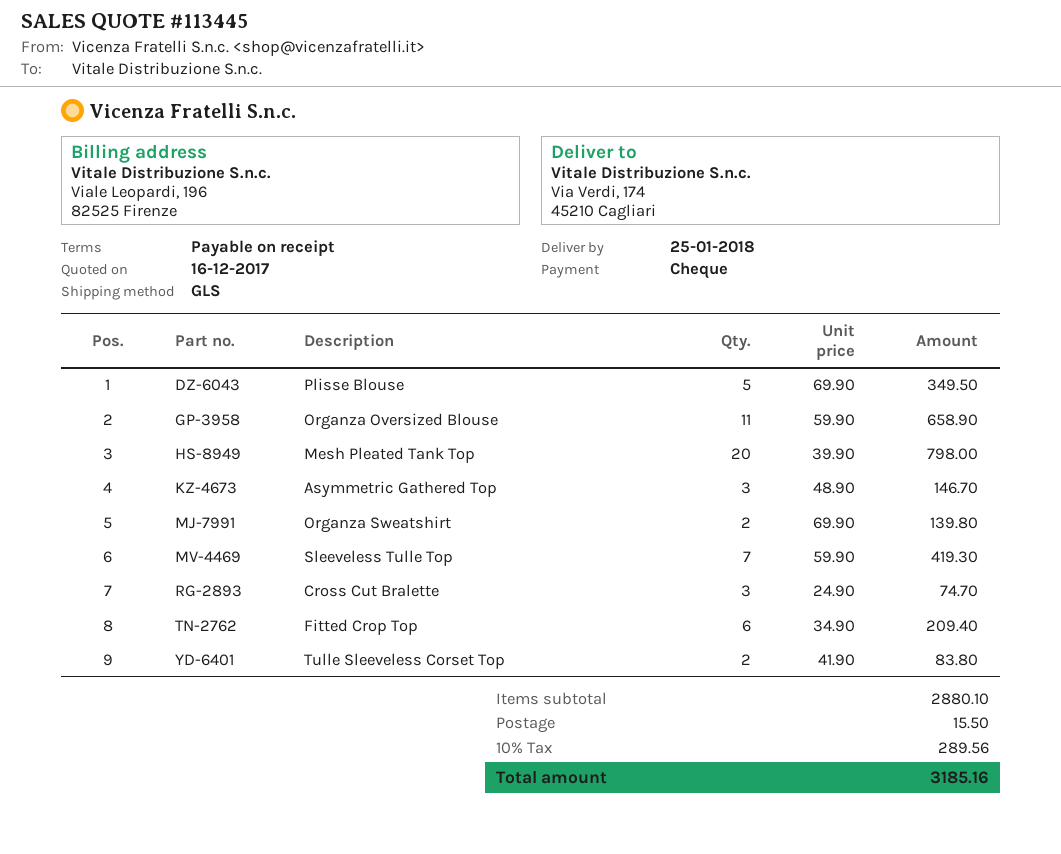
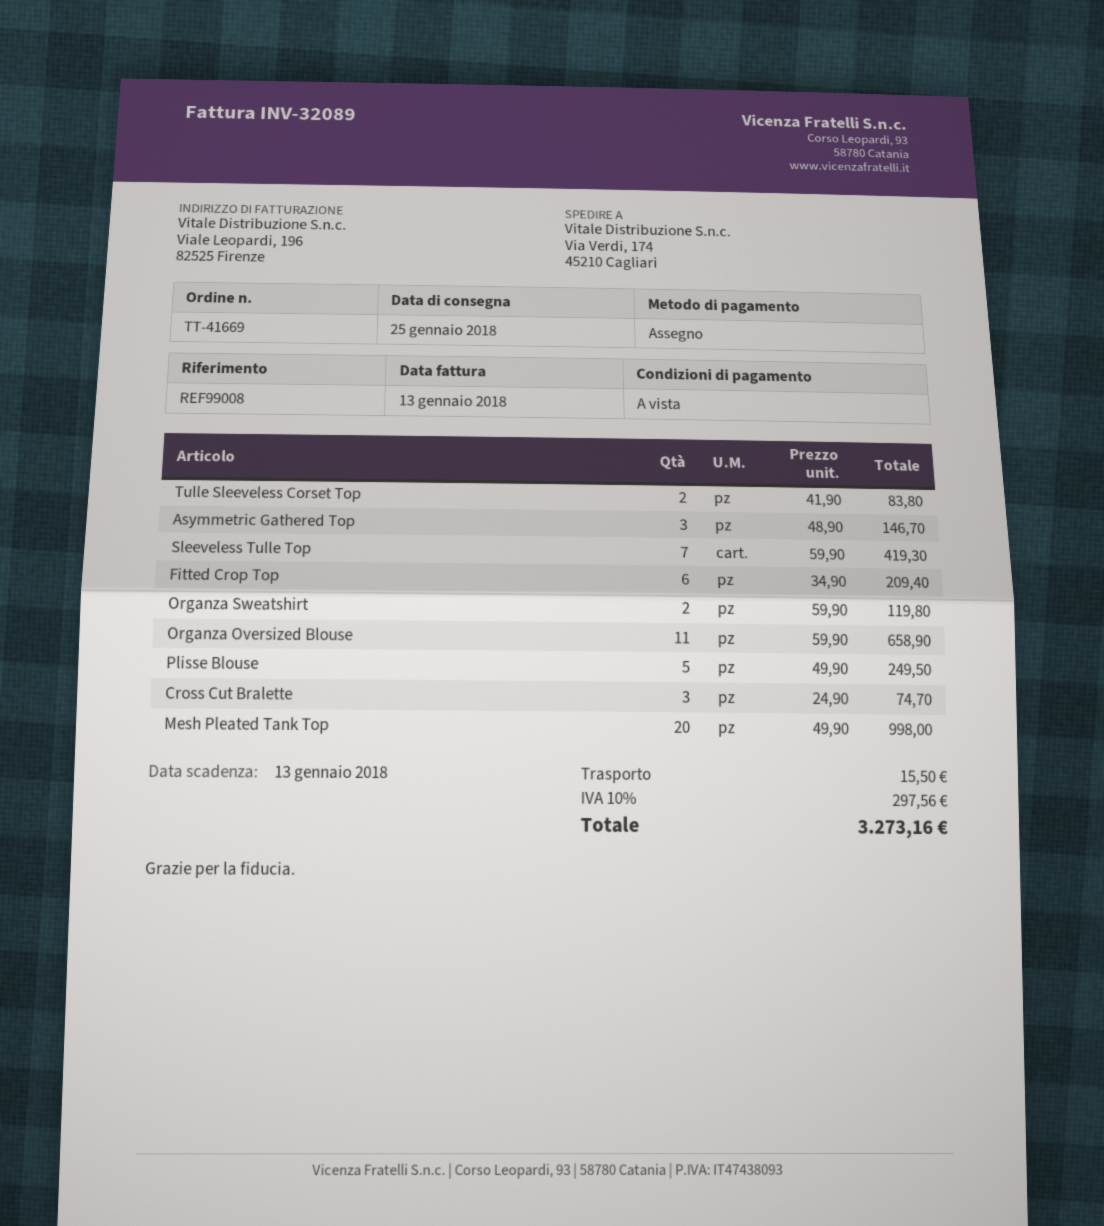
Plisse Blouse: 5 x 69.90 = 349.50 -> 5 x 49.90 = 249.50
Mesh Pleated Tank Top: 20 x 39.90 = 798.00 -> 20 x 49.90 = 998.00
Organza Sweatshirt: 2 x 69.90 = 139.80 -> 2 x 59.90 = 119.80
tax: 10% = 289.56 -> 10% = 297.56
total: 3185.16 -> 3273.16

